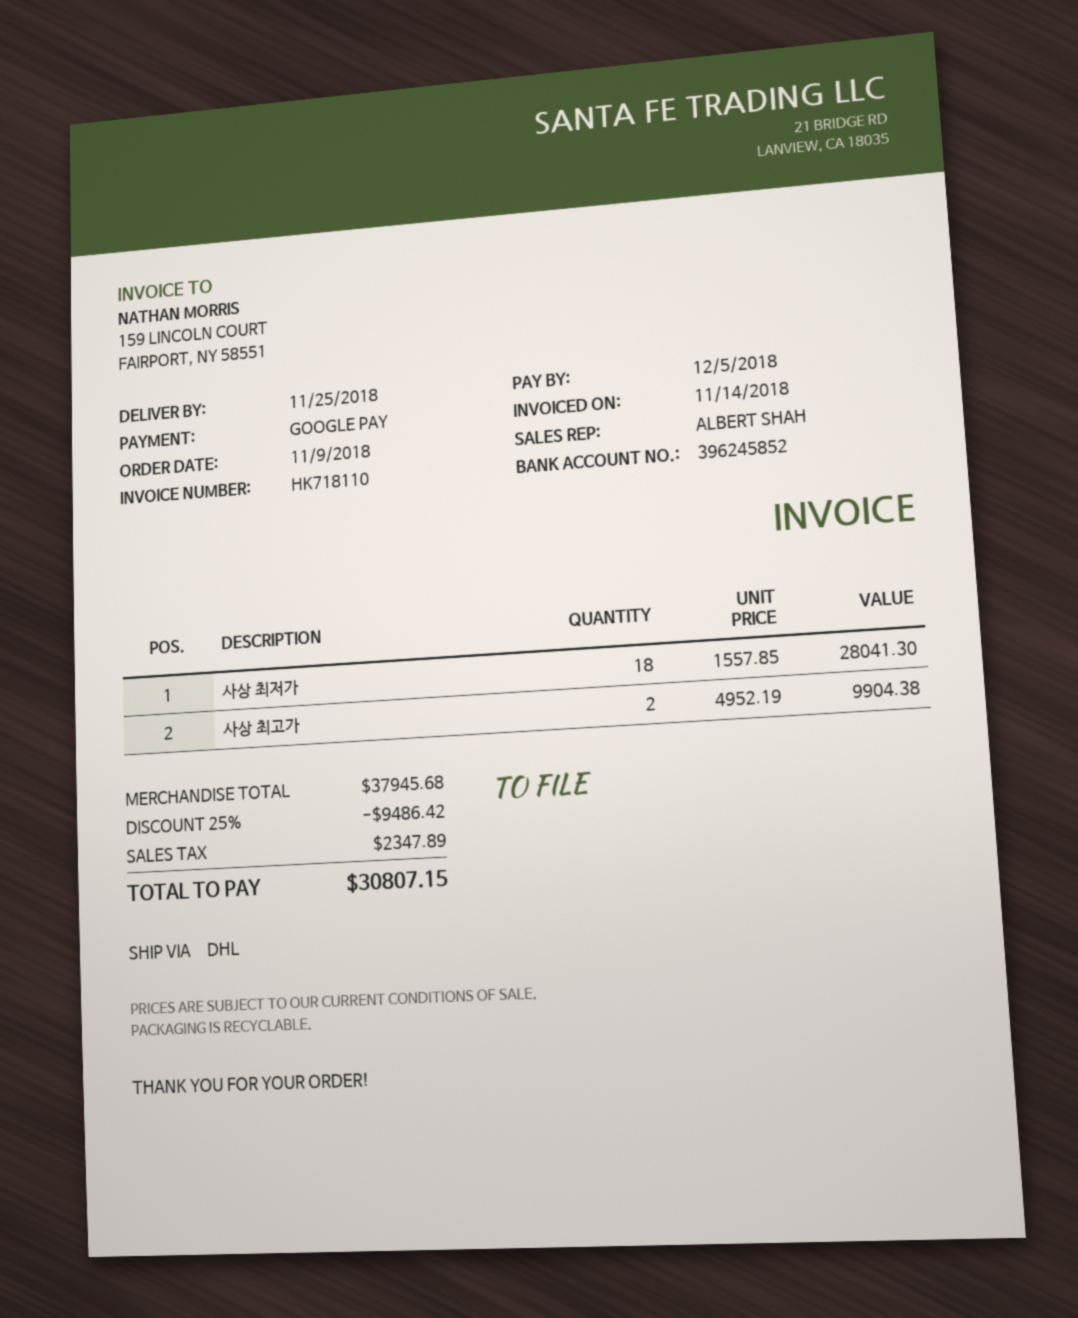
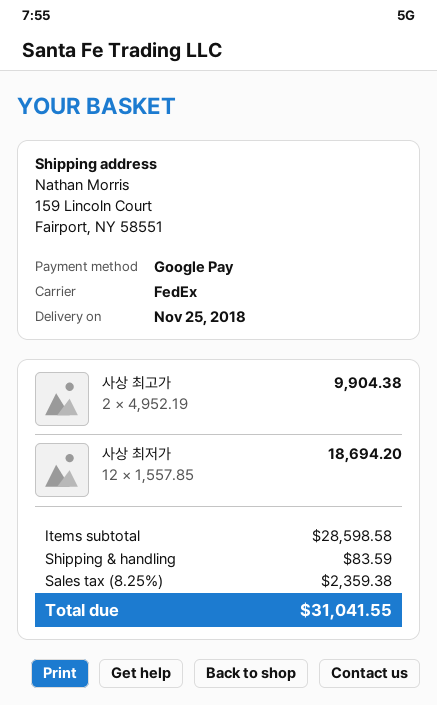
shipping method: DHL -> FedEx
사상 최저가: 18 x 1557.85 = 28041.30 -> 12 x 1557.85 = 18694.20
subtotal: 37945.68 -> 28598.58
discount: 25% = 9486.42 -> none
shipping: none -> 83.59
tax: 2347.89 -> 2359.38
total: 30807.15 -> 31041.55

